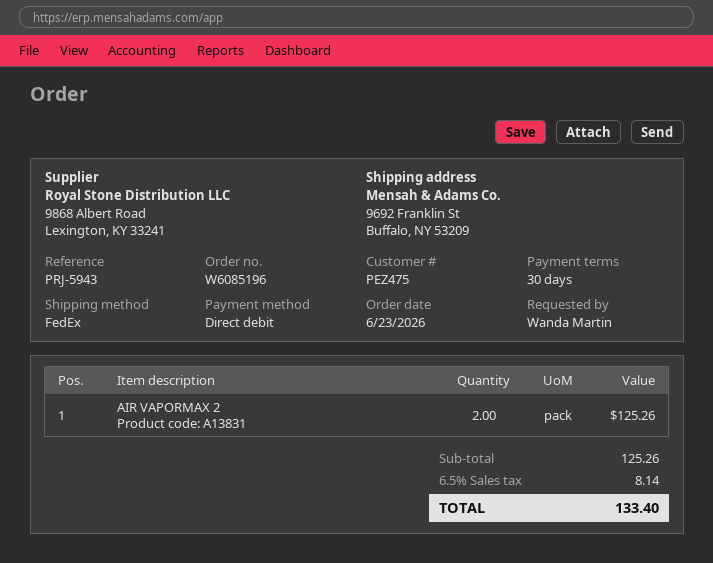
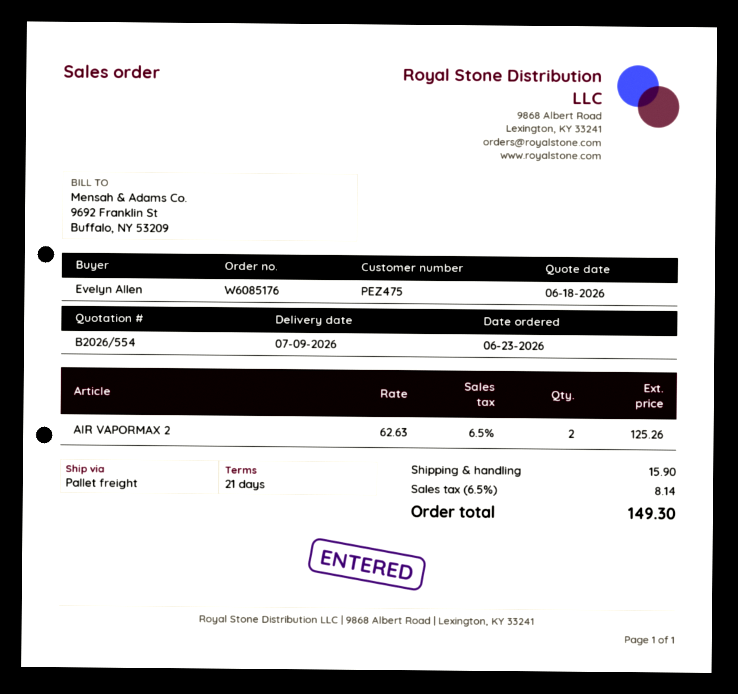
order number: W6085196 -> W6085176
payment terms: 30 days -> 21 days
ordered by: Wanda Martin -> Evelyn Allen
shipping method: FedEx -> pallet freight
shipping: none -> 15.90
total: 133.40 -> 149.30

